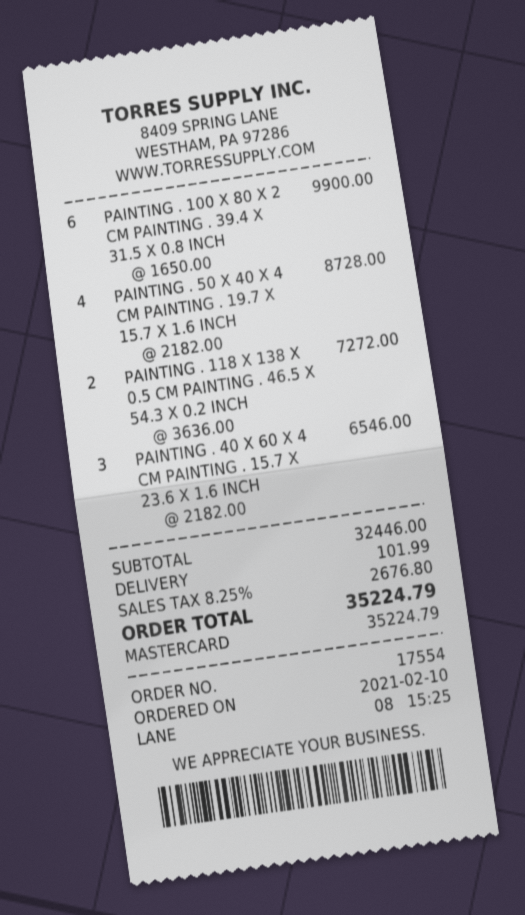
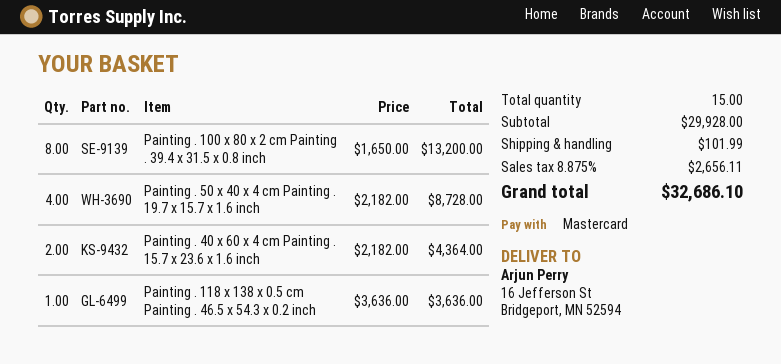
PAINTING . 100 X 80 X 2 CM PAINTING . 39.4 X 31.5 X 0.8 INCH: 6 x 1650.00 = 9900.00 -> 8 x 1650.00 = 13200.00
PAINTING . 118 X 138 X 0.5 CM PAINTING . 46.5 X 54.3 X 0.2 INCH: 2 x 3636.00 = 7272.00 -> 1 x 3636.00 = 3636.00
PAINTING . 40 X 60 X 4 CM PAINTING . 15.7 X 23.6 X 1.6 INCH: 3 x 2182.00 = 6546.00 -> 2 x 2182.00 = 4364.00
subtotal: 32446.00 -> 29928.00
tax: 8.25% = 2676.80 -> 8.875% = 2656.11
total: 35224.79 -> 32686.10

